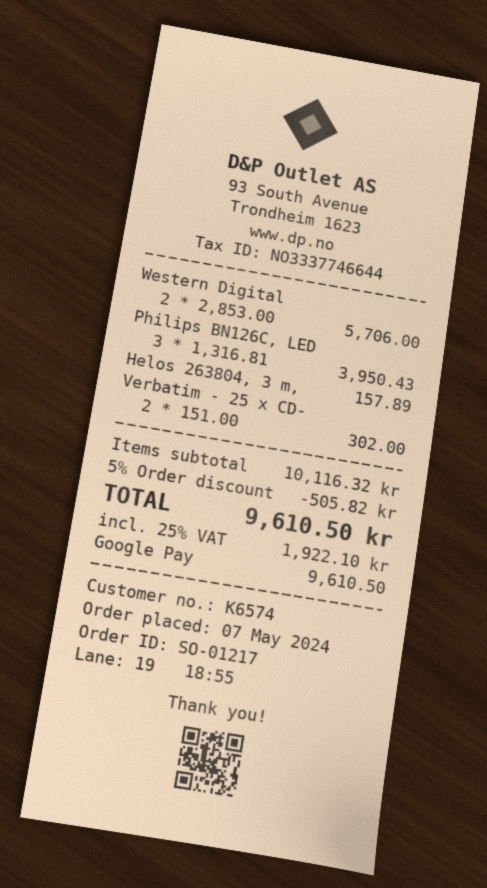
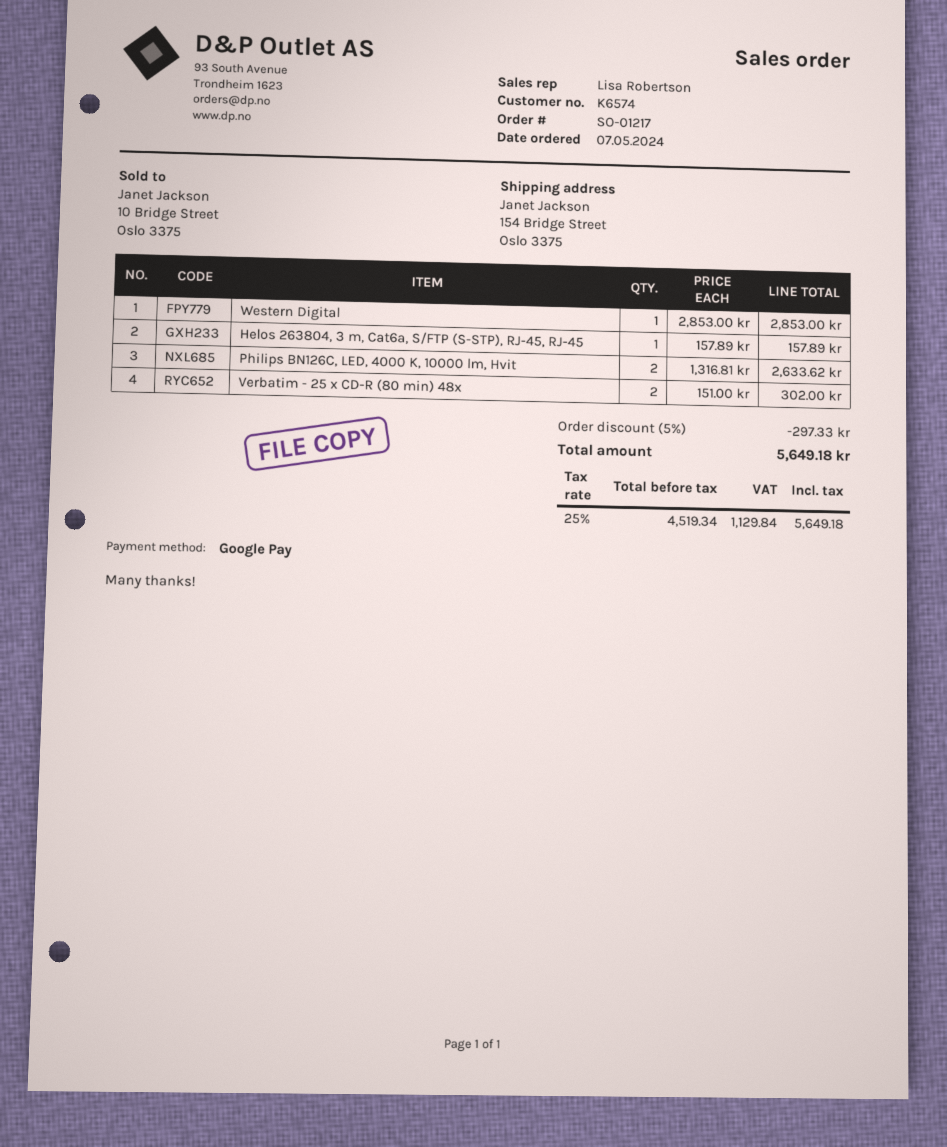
Western Digital: 2 x 2853.00 = 5706.00 -> 1 x 2853.00 = 2853.00
Philips BN126C, LED: 3 x 1316.81 = 3950.43 -> 2 x 1316.81 = 2633.62
discount: 5% = 505.82 -> 5% = 297.33
tax: 25% = 1922.10 -> 25% = 1129.84
total: 9610.50 -> 5649.18

